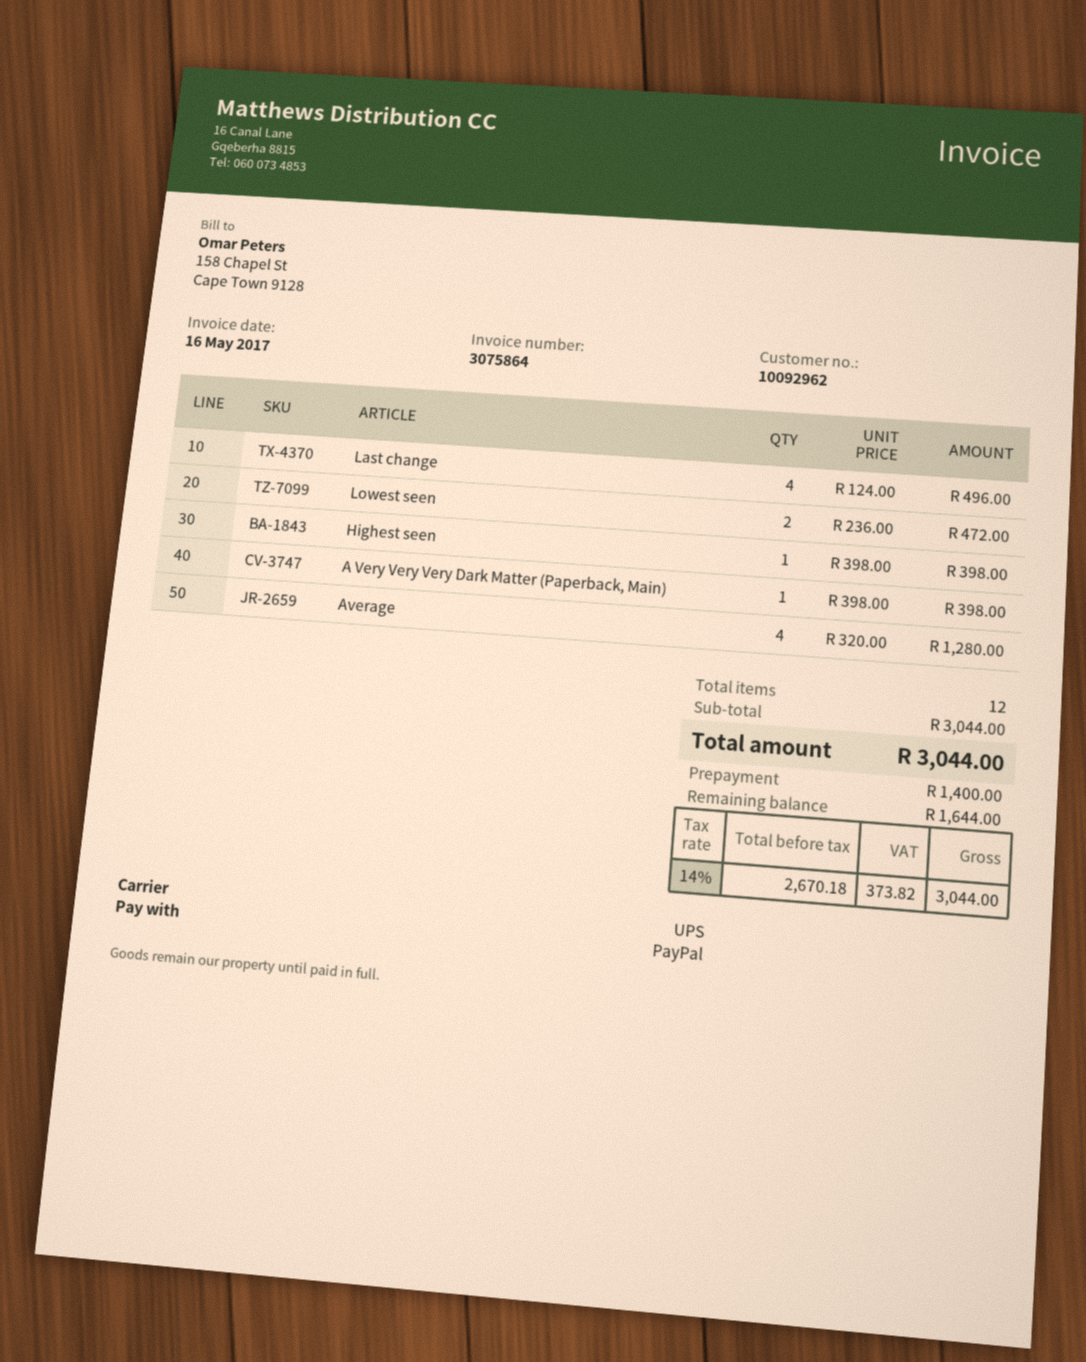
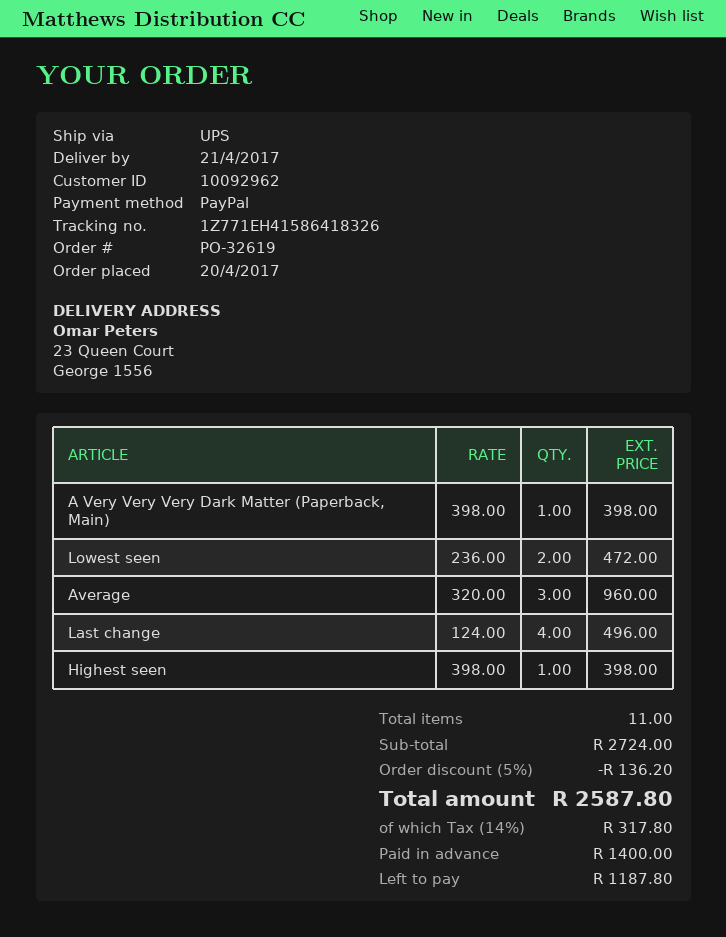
Average: 4 x 320.00 = 1280.00 -> 3 x 320.00 = 960.00
total quantity: 12 -> 11
subtotal: 3044.00 -> 2724.00
discount: none -> 5% = 136.20
tax: 14% = 373.82 -> 14% = 317.80
total: 3044.00 -> 2587.80
balance: 1644.00 -> 1187.80

